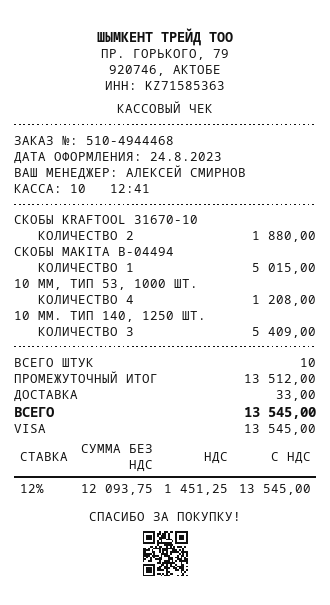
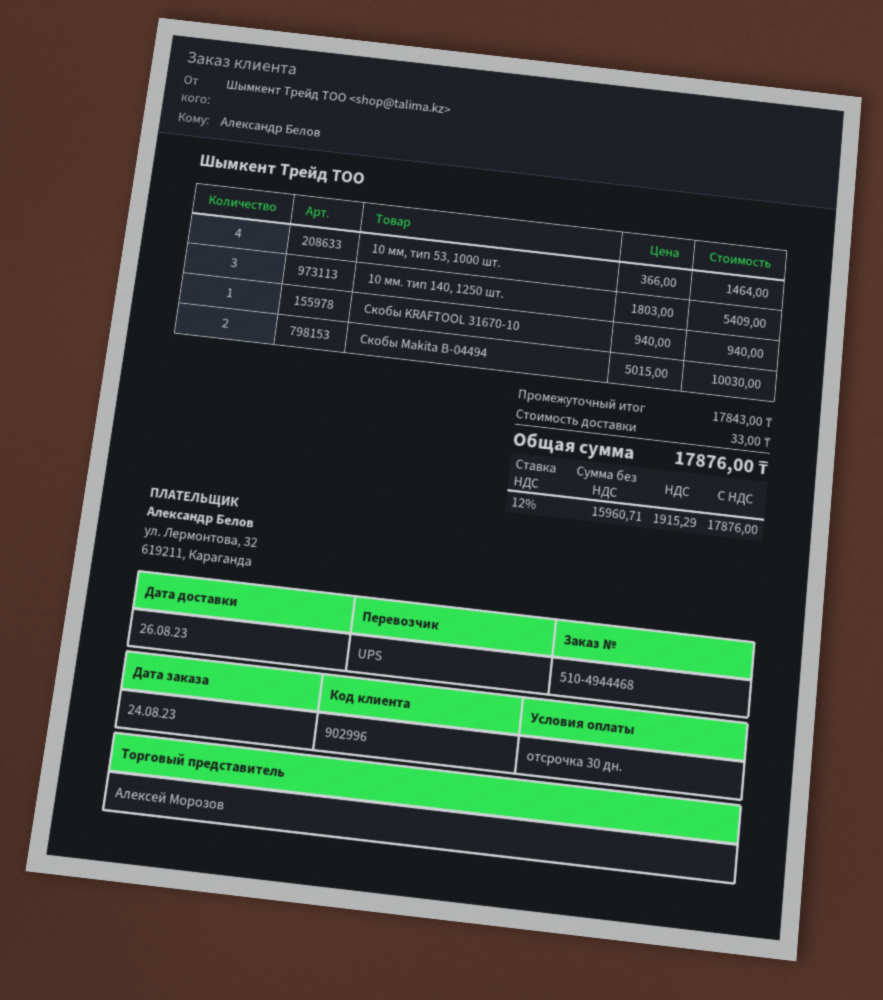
sales rep: АЛЕКСЕЙ СМИРНОВ -> Алексей Морозов
СКОБЫ KRAFTOOL 31670-10: 2 for 1880.00 -> 1 for 940.00
СКОБЫ MAKITA В-04494: 1 for 5015.00 -> 2 for 10030.00
10 ММ, ТИП 53, 1000 ШТ.: 4 for 1208.00 -> 4 for 1464.00
subtotal: 13512.00 -> 17843.00
net: 12093.75 -> 15960.71
tax: 12% = 1451.25 -> 12% = 1915.29
total: 13545.00 -> 17876.00

